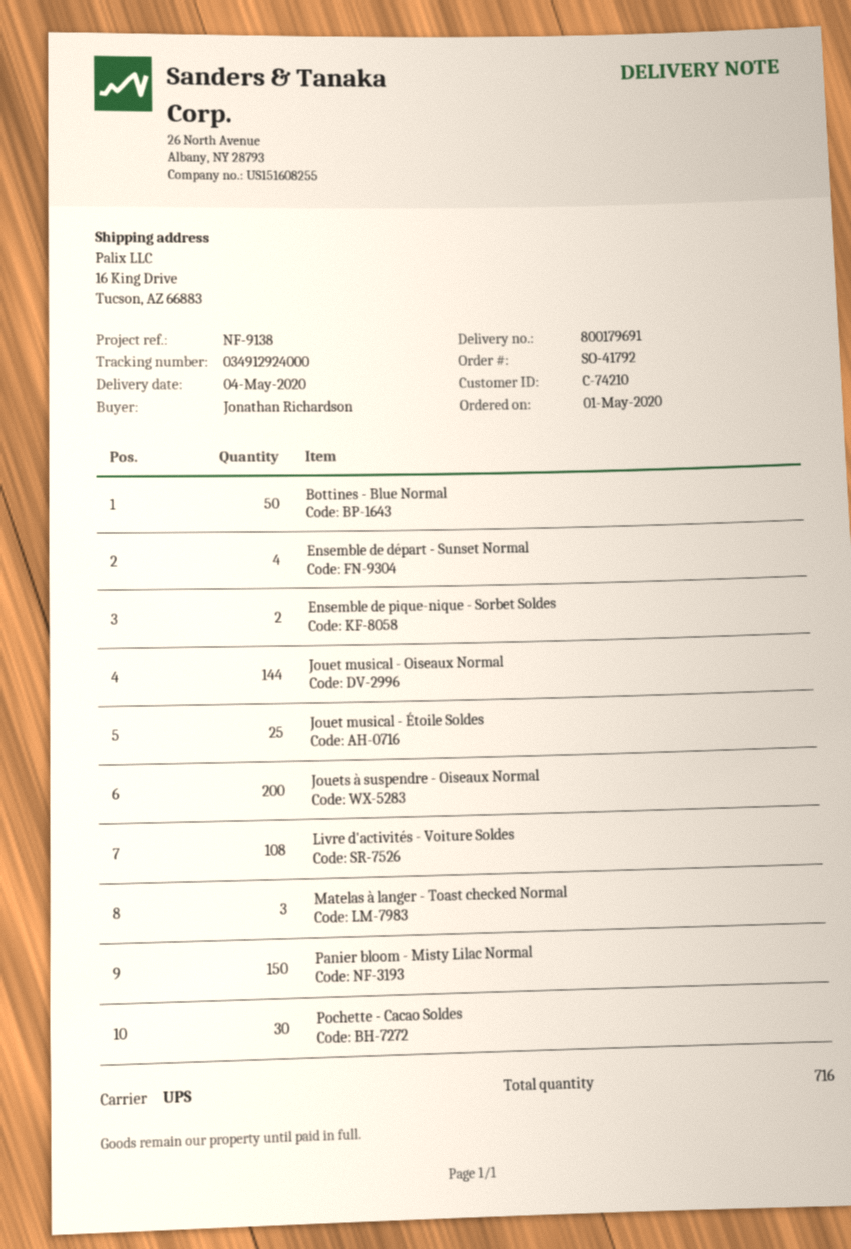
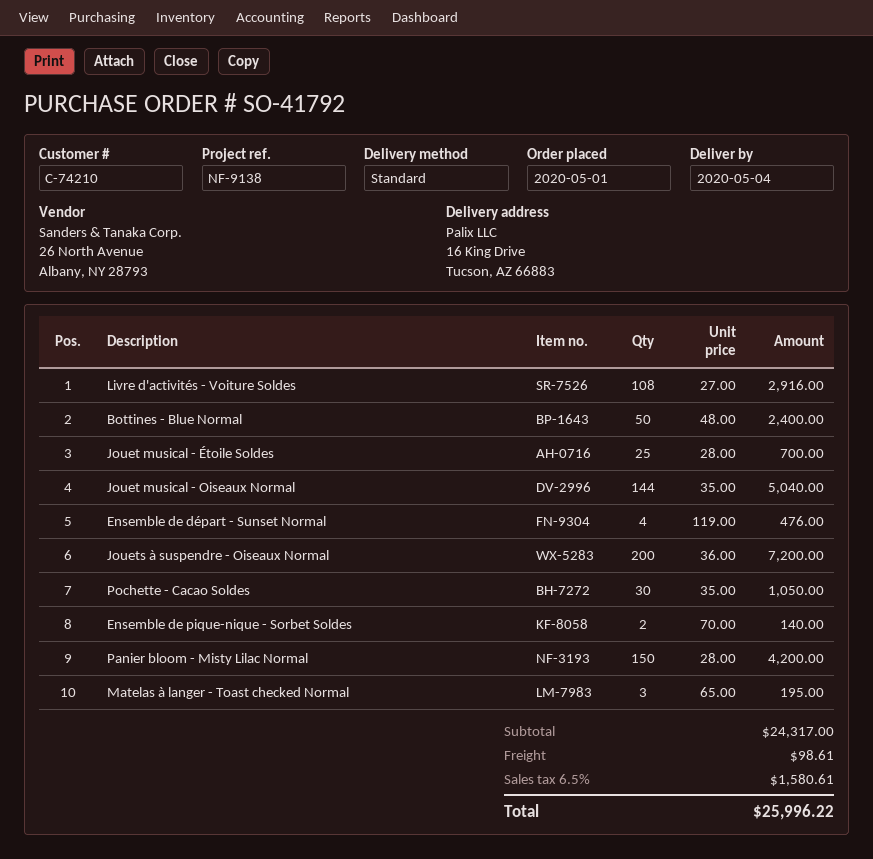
shipping method: UPS -> standard

